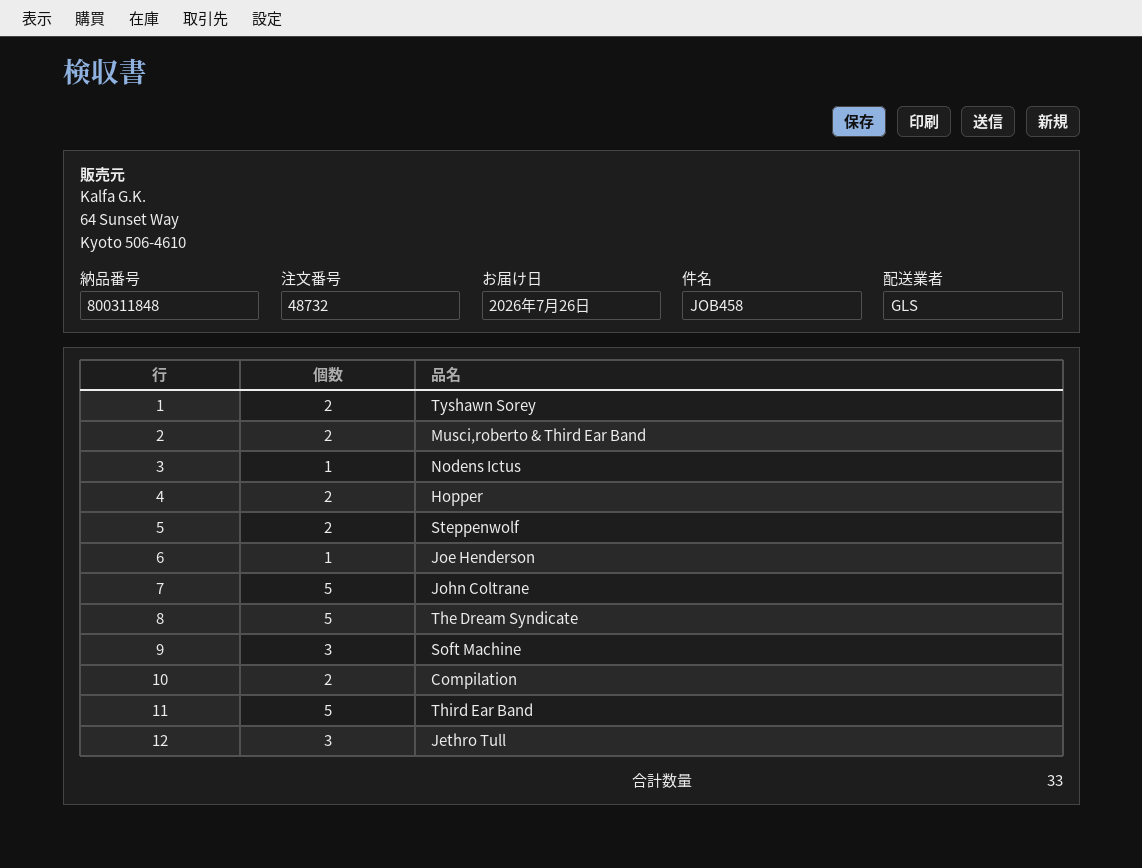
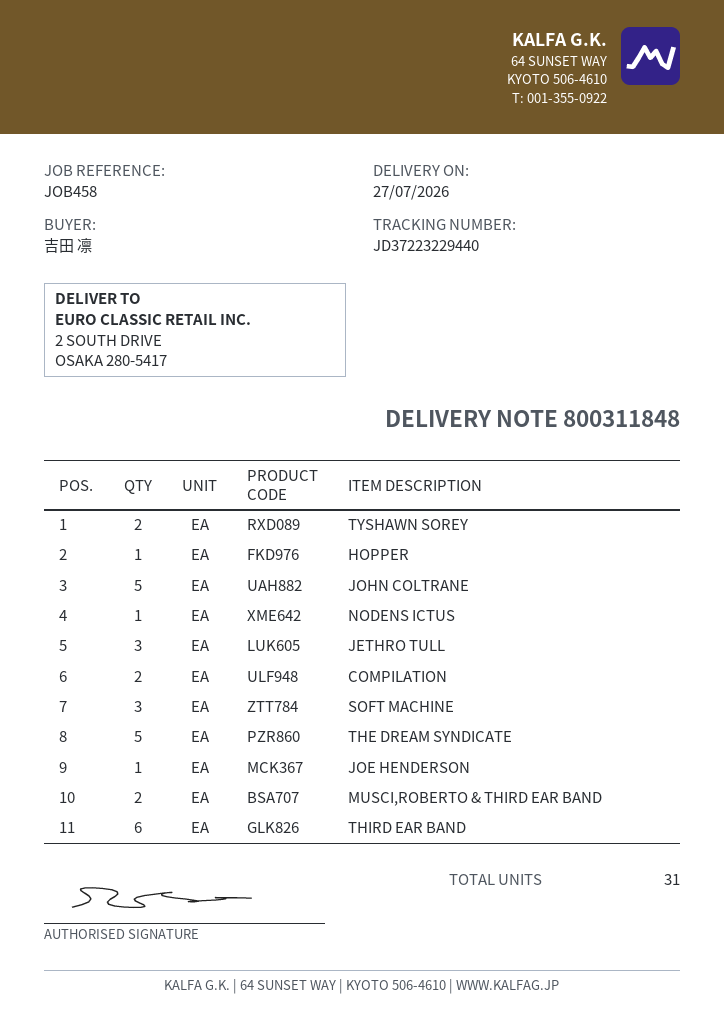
delivery date: 2026-07-26 -> 2026-07-27
Hopper: 2 -> 1
Steppenwolf: 2 -> none
Third Ear Band: 5 -> 6
total quantity: 33 -> 31

